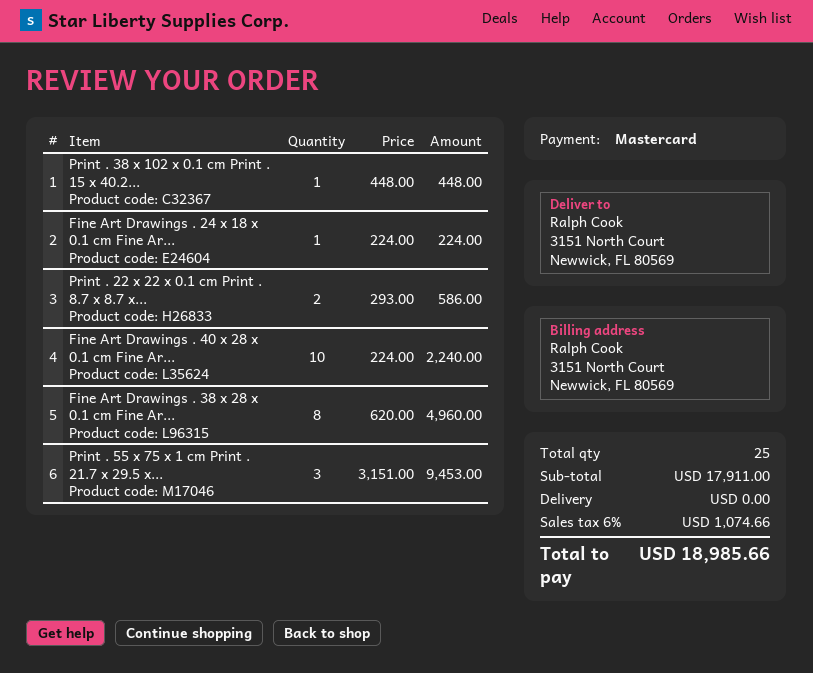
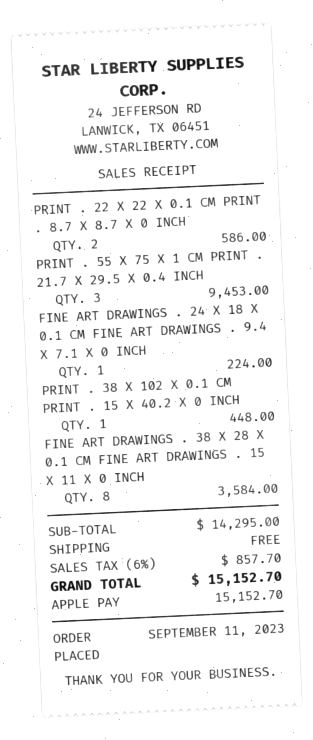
payment method: Mastercard -> Apple Pay
Fine Art Drawings . 40 x 28 x 0.1 cm Fine Ar...: 10 for 2240.00 -> none
Fine Art Drawings . 38 x 28 x 0.1 cm Fine Ar...: 8 for 4960.00 -> 8 for 3584.00
subtotal: 17911.00 -> 14295.00
tax: 6% = 1074.66 -> 6% = 857.70
total: 18985.66 -> 15152.70

